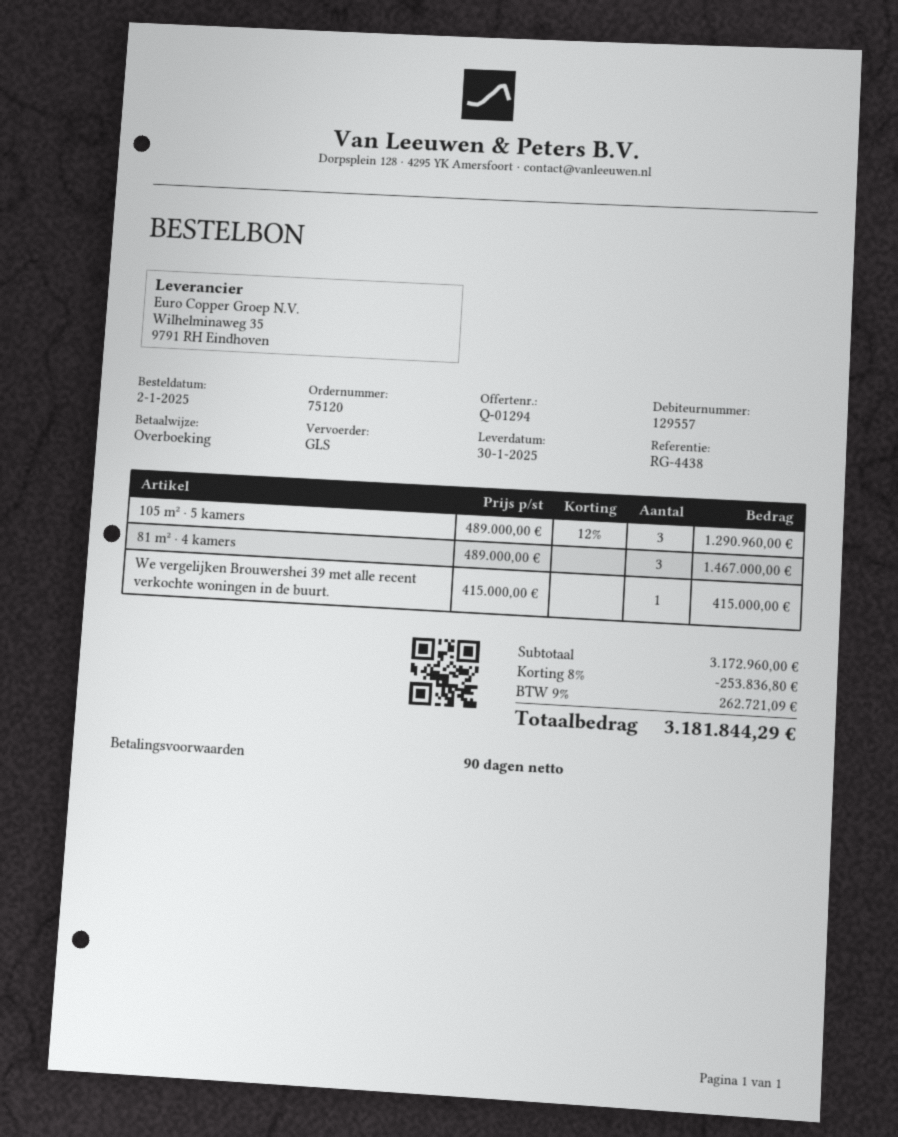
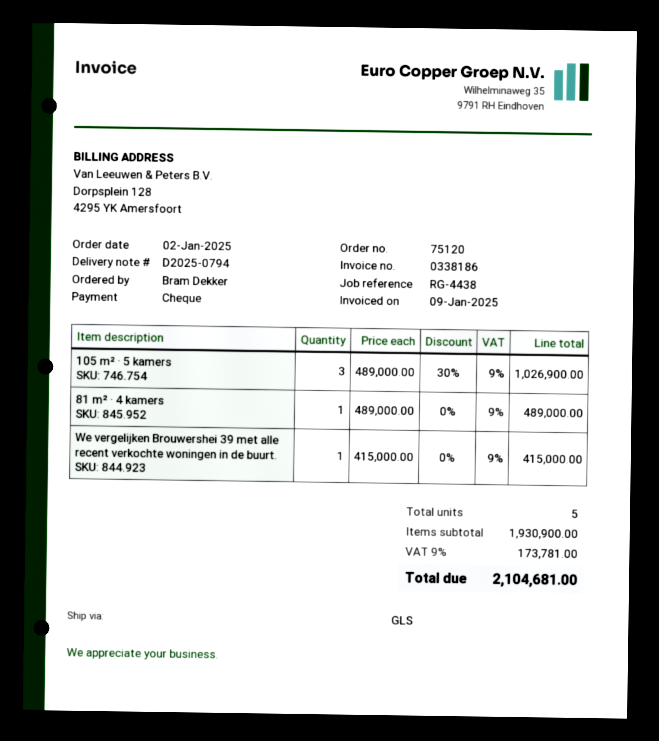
payment method: bank transfer -> cheque
105 m² · 5 kamers: 3 x 489000.00 - 12% = 1290960.00 -> 3 x 489000.00 - 30% = 1026900.00
81 m² · 4 kamers: 3 x 489000.00 = 1467000.00 -> 1 x 489000.00 = 489000.00
subtotal: 3172960.00 -> 1930900.00
discount: 8% = 253836.80 -> none
tax: 9% = 262721.09 -> 9% = 173781.00
total: 3181844.29 -> 2104681.00

